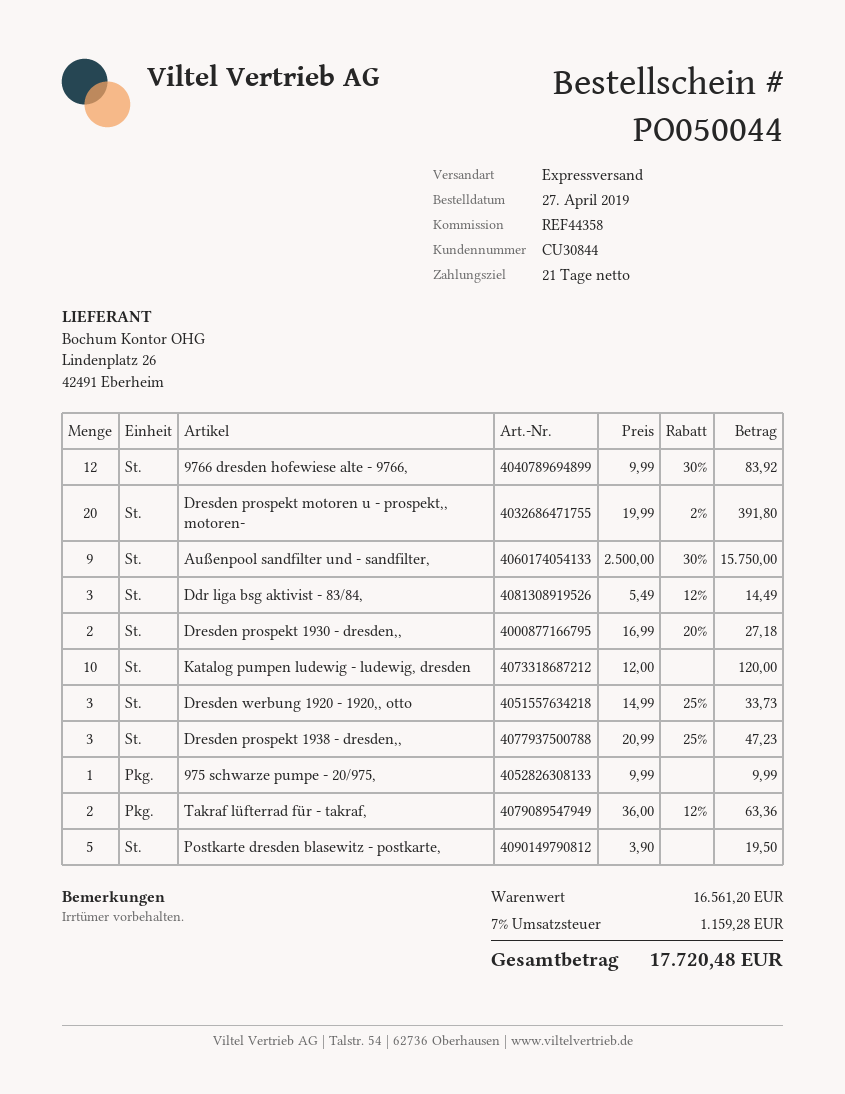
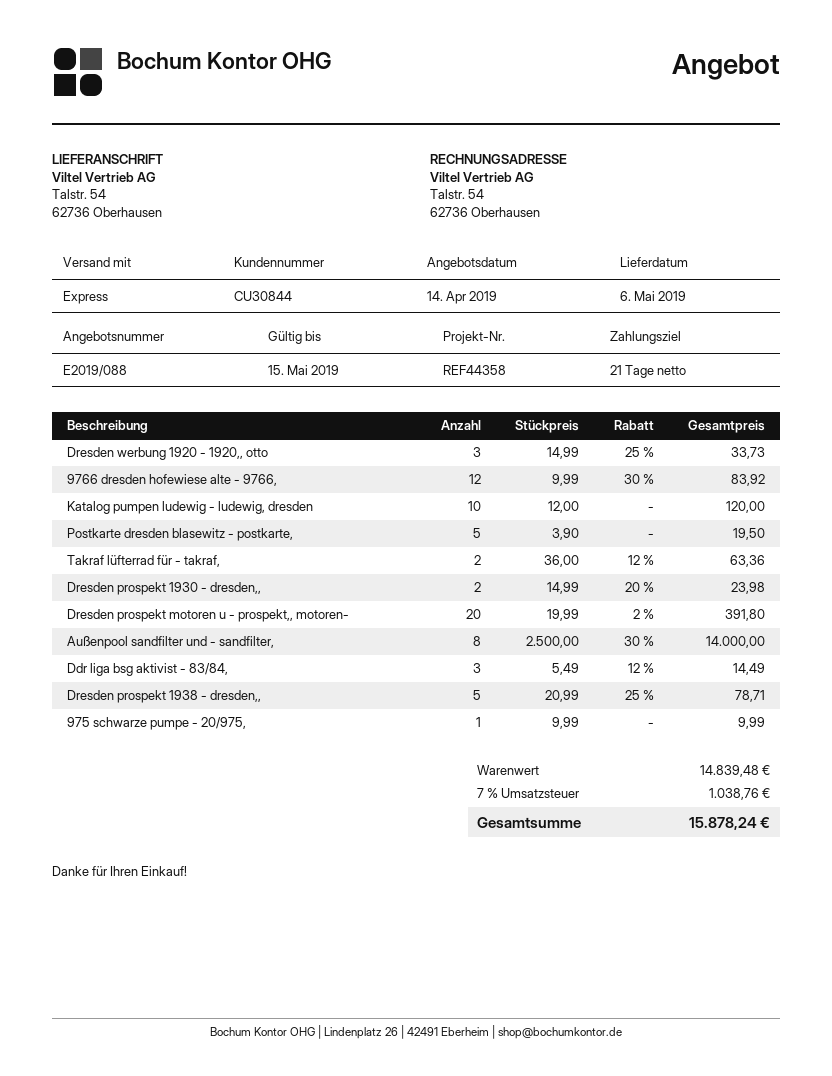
Außenpool sandfilter und - sandfilter,: 9 x 2500.00 - 30% = 15750.00 -> 8 x 2500.00 - 30% = 14000.00
Dresden prospekt 1930 - dresden,,: 2 x 16.99 - 20% = 27.18 -> 2 x 14.99 - 20% = 23.98
Dresden prospekt 1938 - dresden,,: 3 x 20.99 - 25% = 47.23 -> 5 x 20.99 - 25% = 78.71
subtotal: 16561.20 -> 14839.48
tax: 7% = 1159.28 -> 7% = 1038.76
total: 17720.48 -> 15878.24

